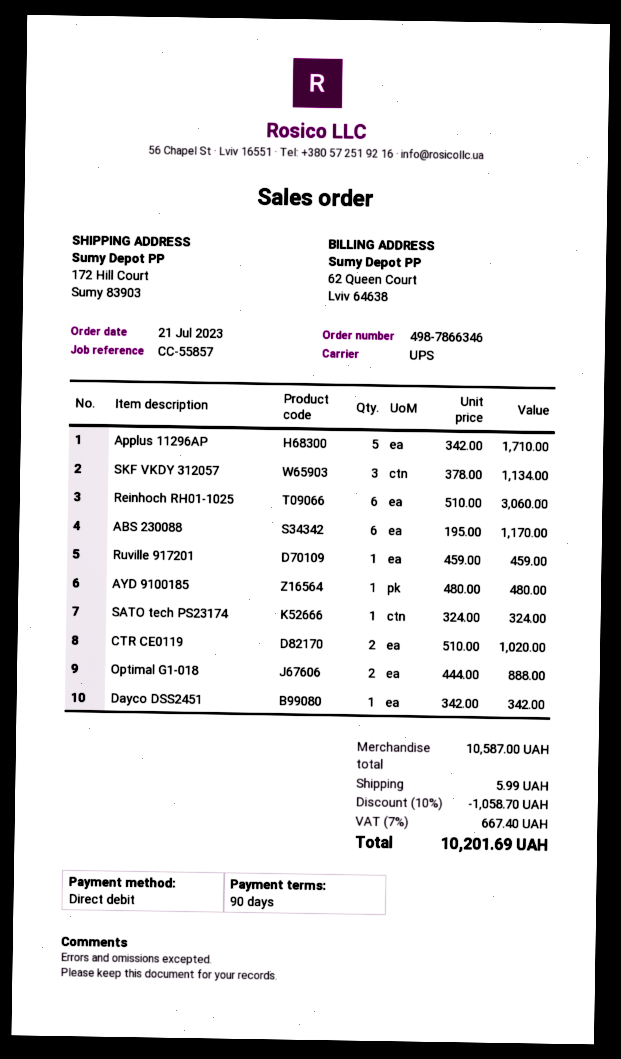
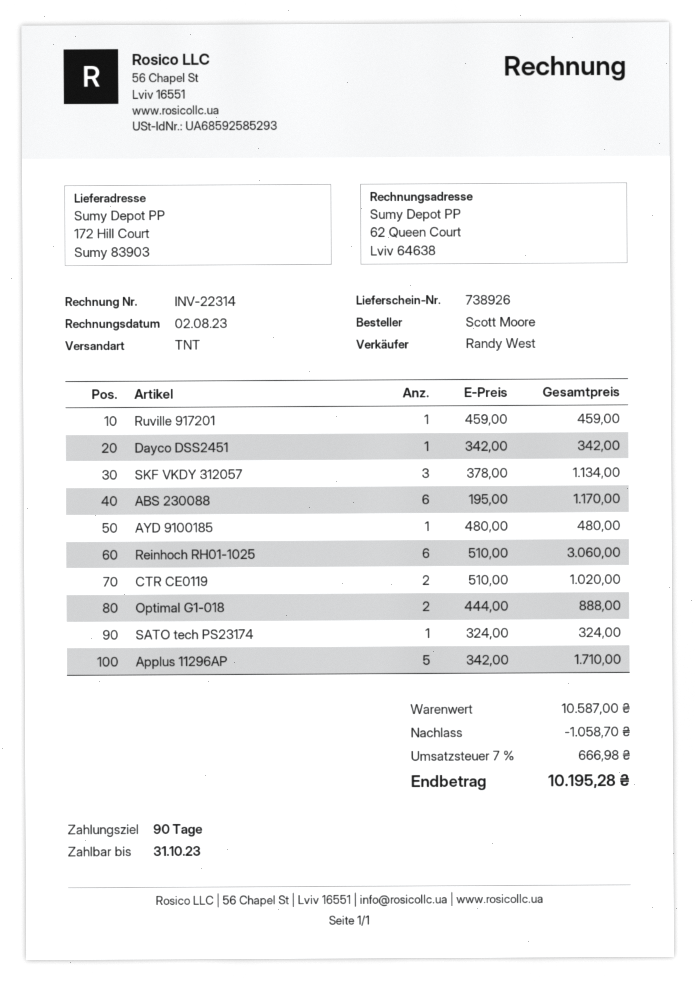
shipping method: UPS -> TNT
shipping: 5.99 -> none
tax: 7% = 667.40 -> 7% = 666.98
total: 10201.69 -> 10195.28

